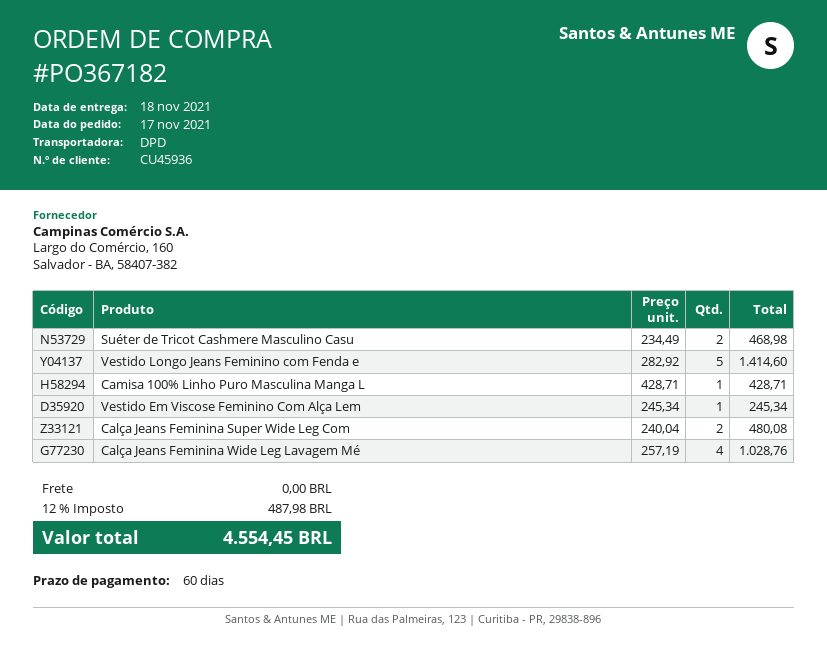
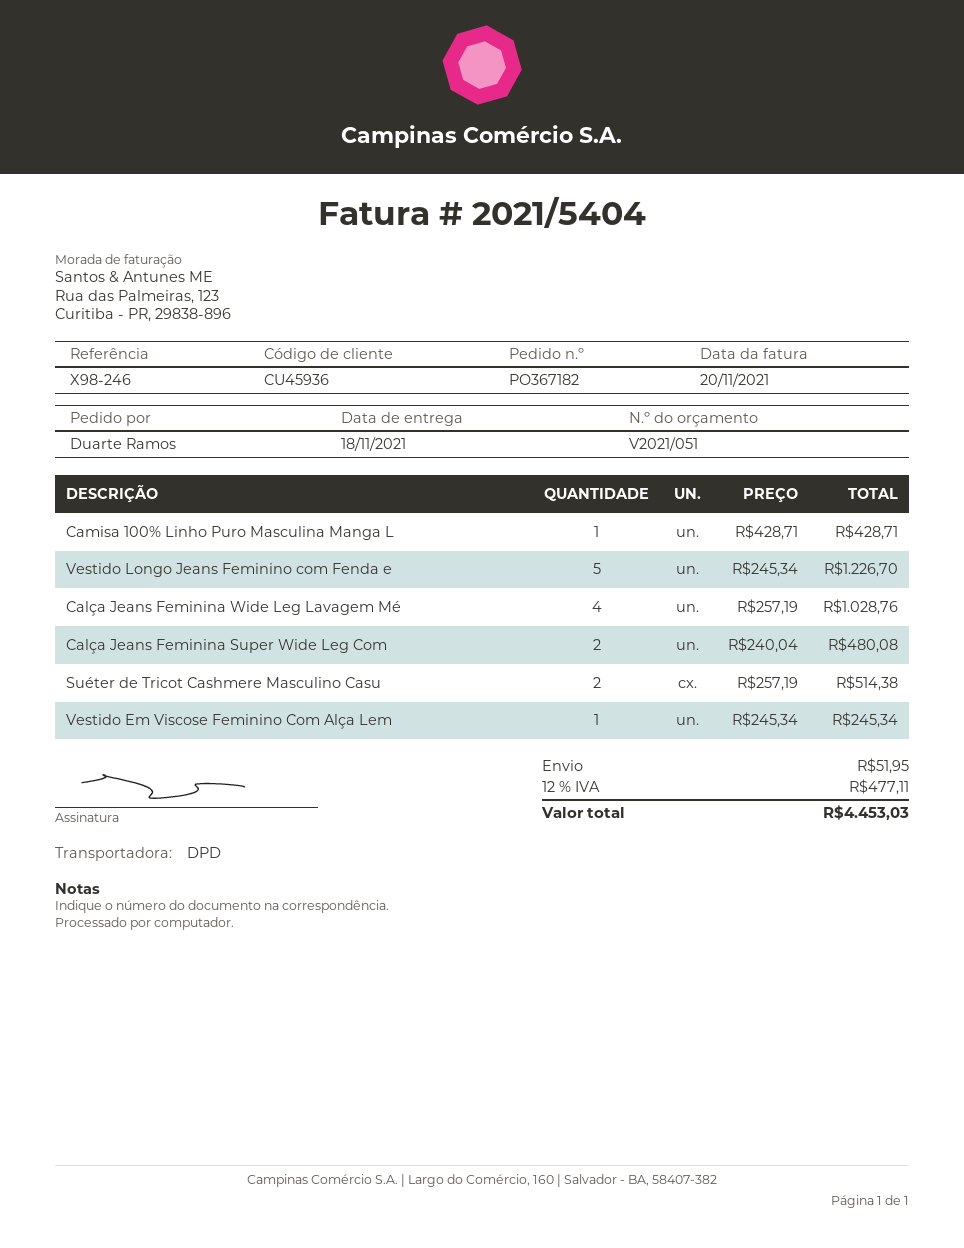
Suéter de Tricot Cashmere Masculino Casu: 2 x 234.49 = 468.98 -> 2 x 257.19 = 514.38
Vestido Longo Jeans Feminino com Fenda e: 5 x 282.92 = 1414.60 -> 5 x 245.34 = 1226.70
shipping: 0.00 -> 51.95
tax: 12% = 487.98 -> 12% = 477.11
total: 4554.45 -> 4453.03

